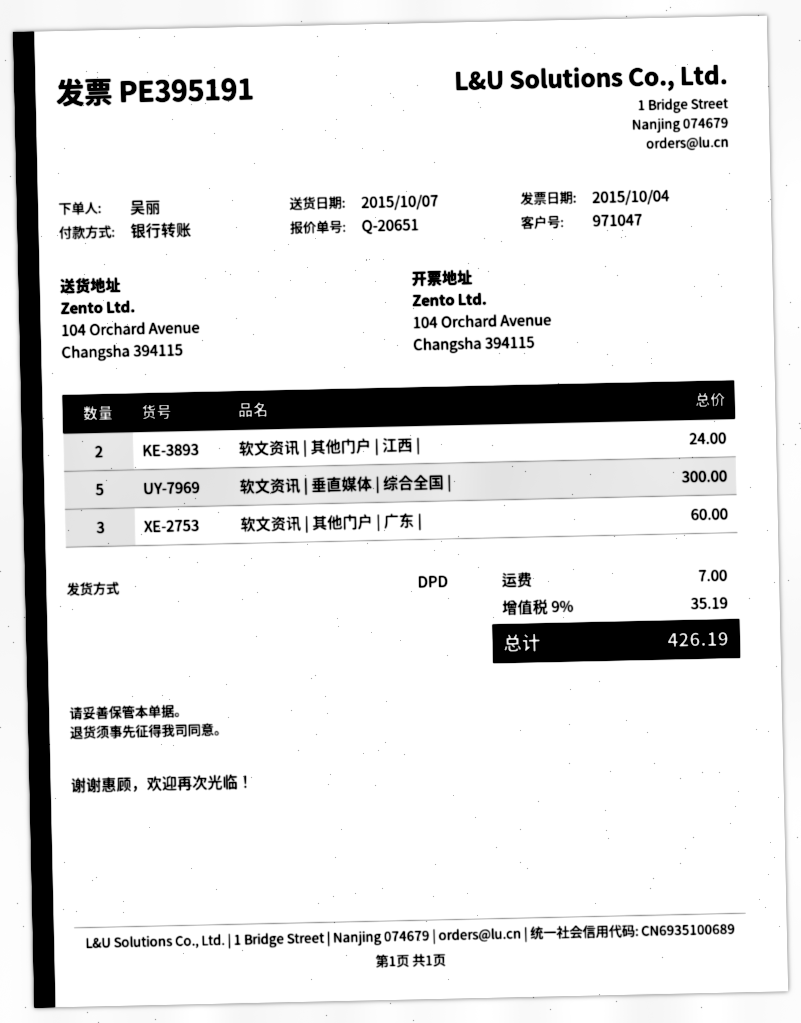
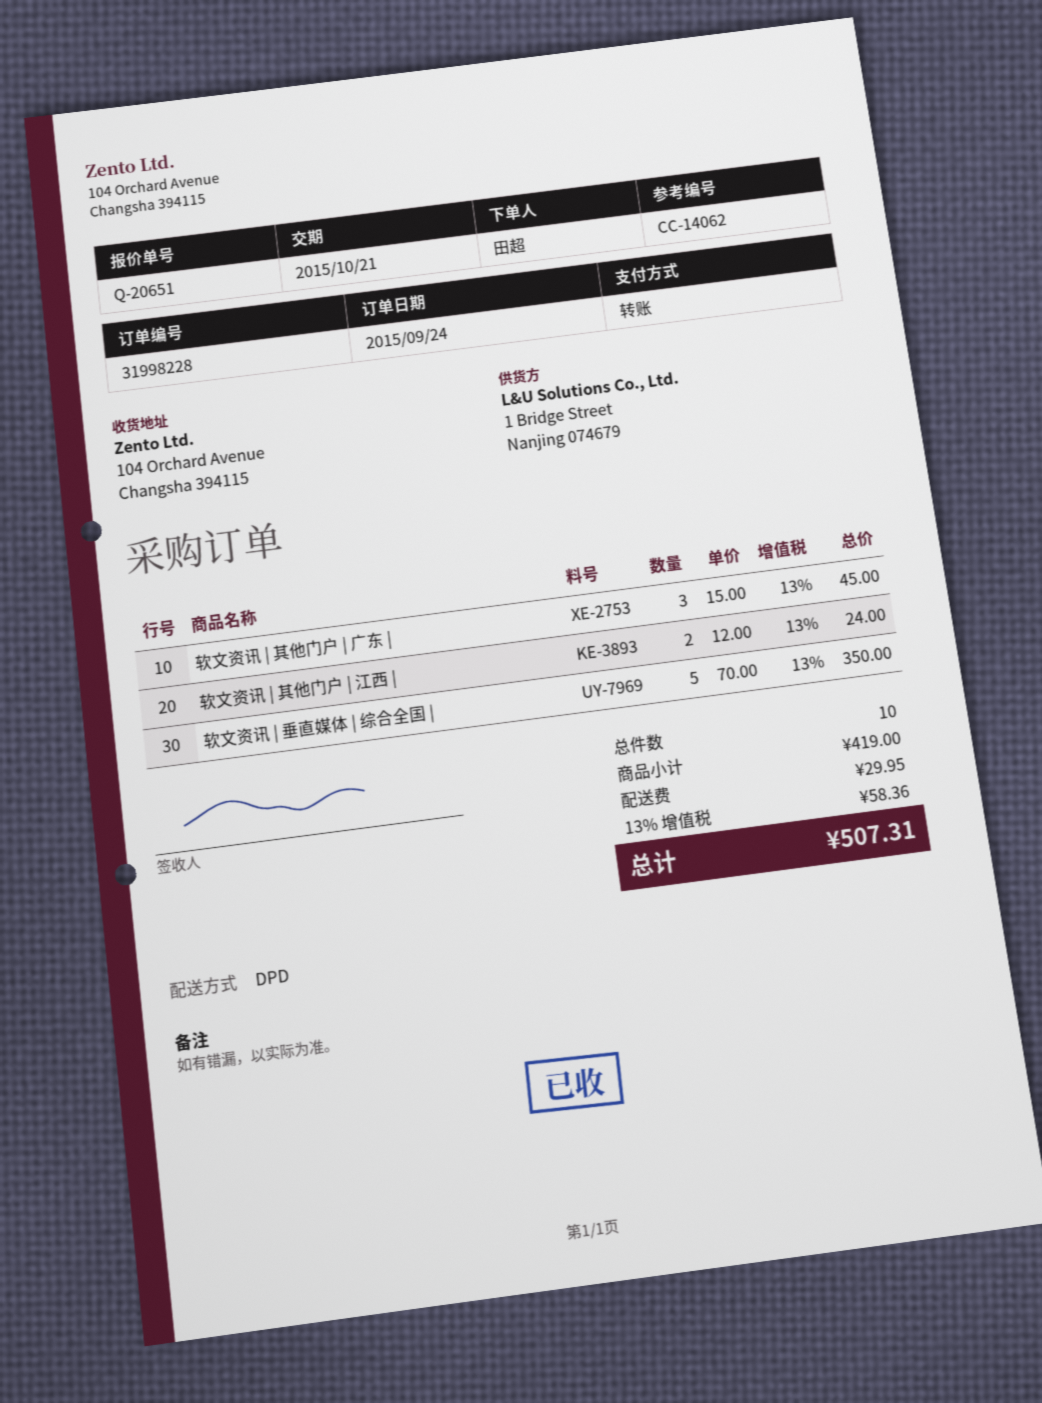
delivery date: 2015-10-07 -> 2015-10-21
ordered by: 吴丽 -> 田超
软文资讯 | 垂直媒体 | 综合全国 |: 5 for 300.00 -> 5 for 350.00
软文资讯 | 其他门户 | 广东 |: 3 for 60.00 -> 3 for 45.00
shipping: 7.00 -> 29.95
tax: 9% = 35.19 -> 13% = 58.36
total: 426.19 -> 507.31

